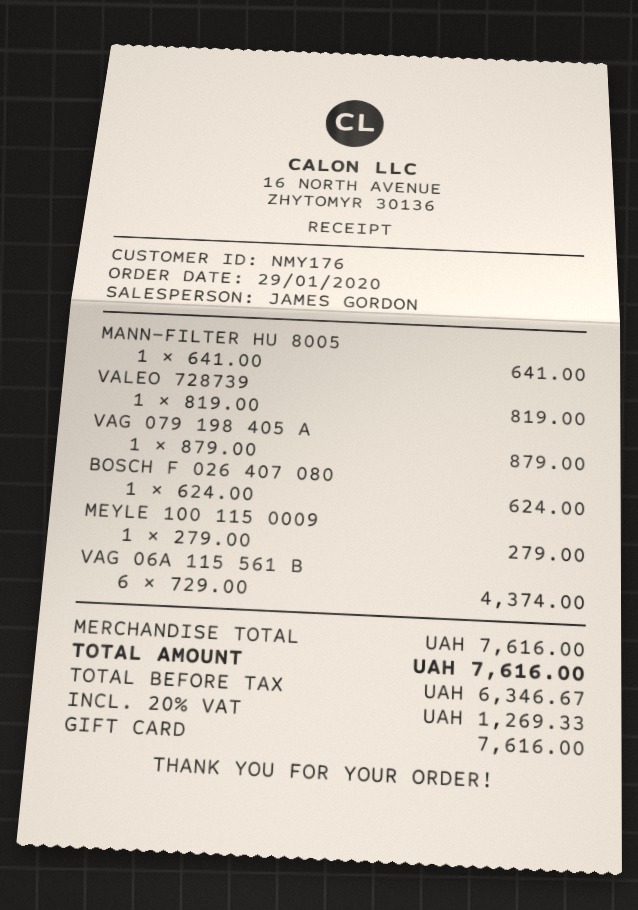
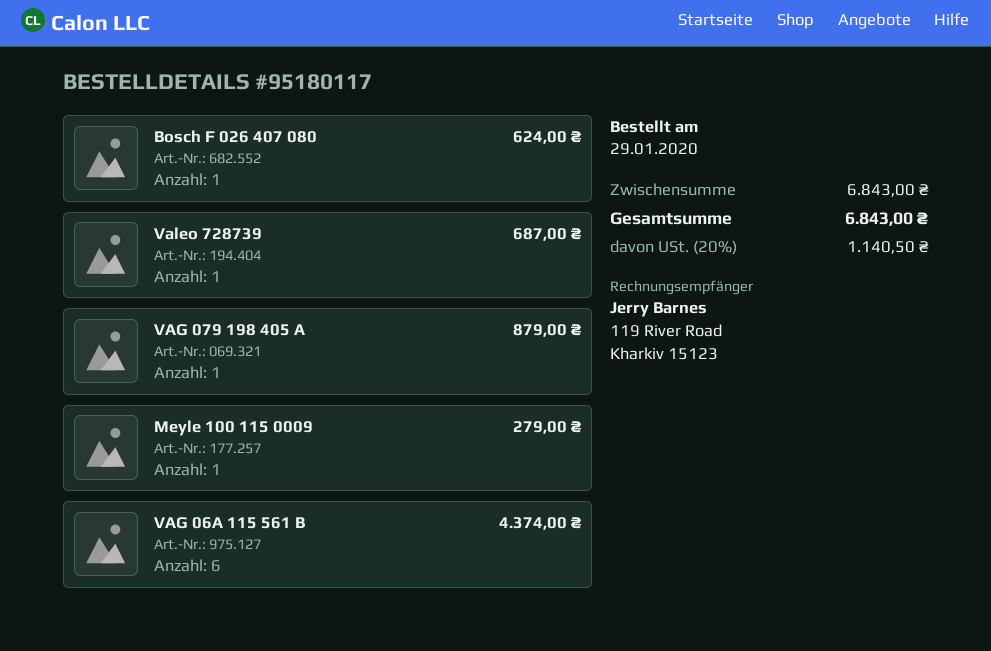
MANN-FILTER HU 8005: 1 for 641.00 -> none
VALEO 728739: 1 for 819.00 -> 1 for 687.00
subtotal: 7616.00 -> 6843.00
tax: 20% = 1269.33 -> 20% = 1140.50
total: 7616.00 -> 6843.00

